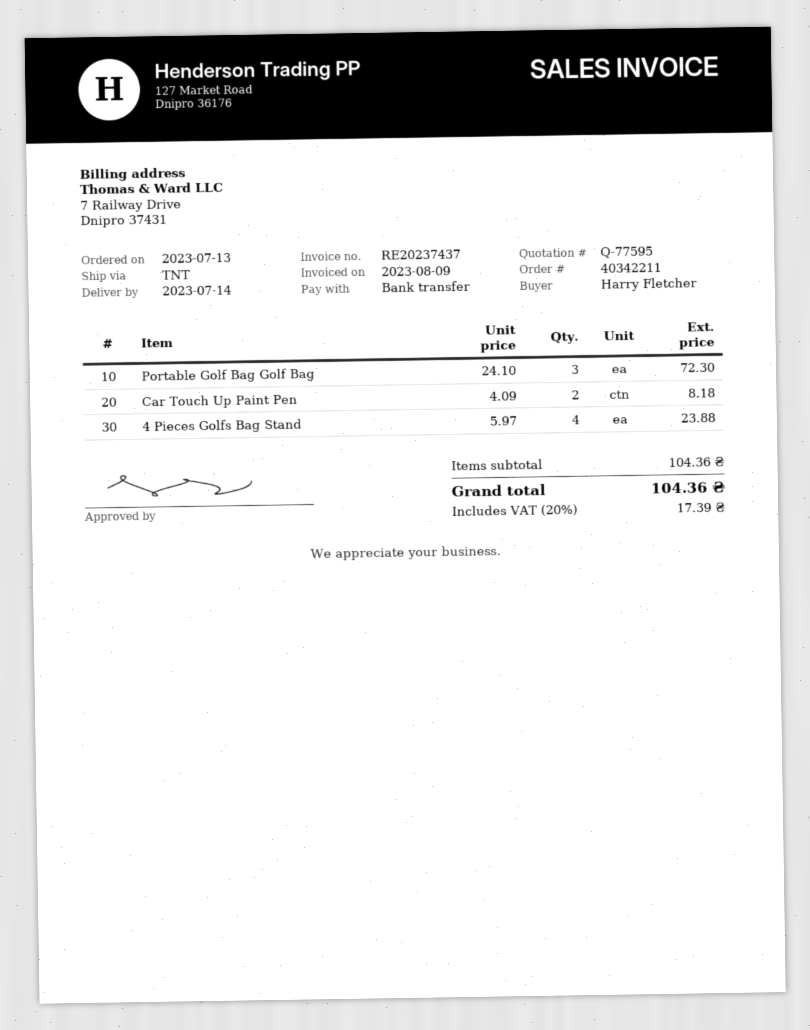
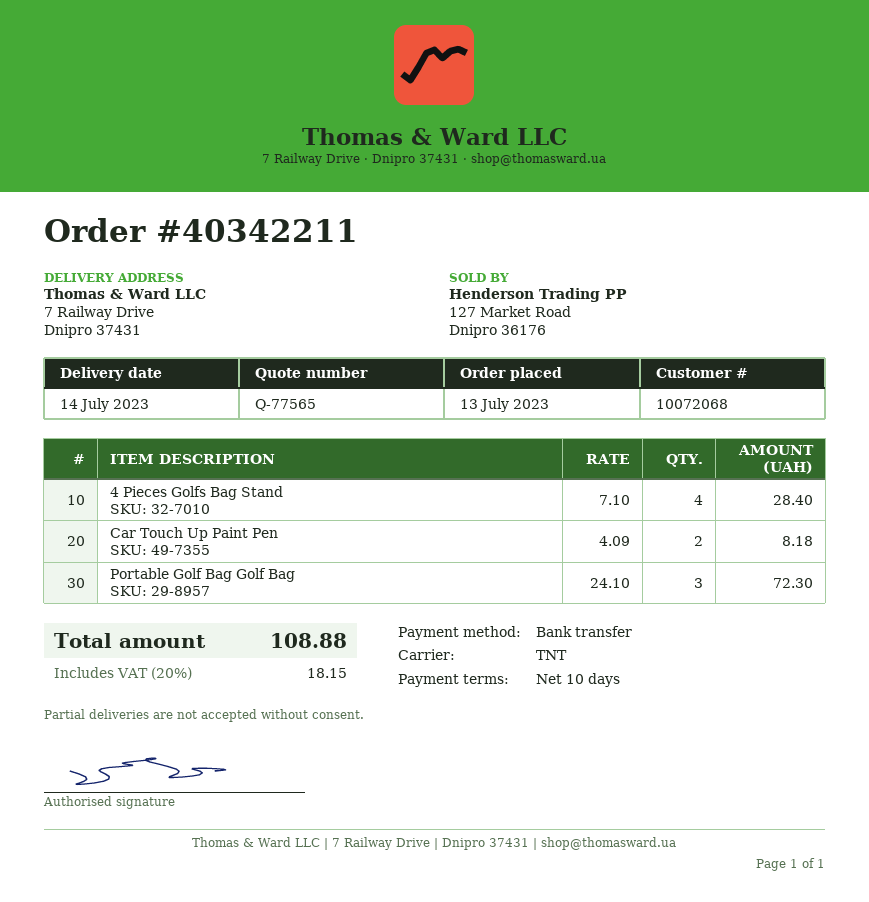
quote number: Q-77595 -> Q-77565
4 Pieces Golfs Bag Stand: 4 x 5.97 = 23.88 -> 4 x 7.10 = 28.40
tax: 20% = 17.39 -> 20% = 18.15
total: 104.36 -> 108.88

